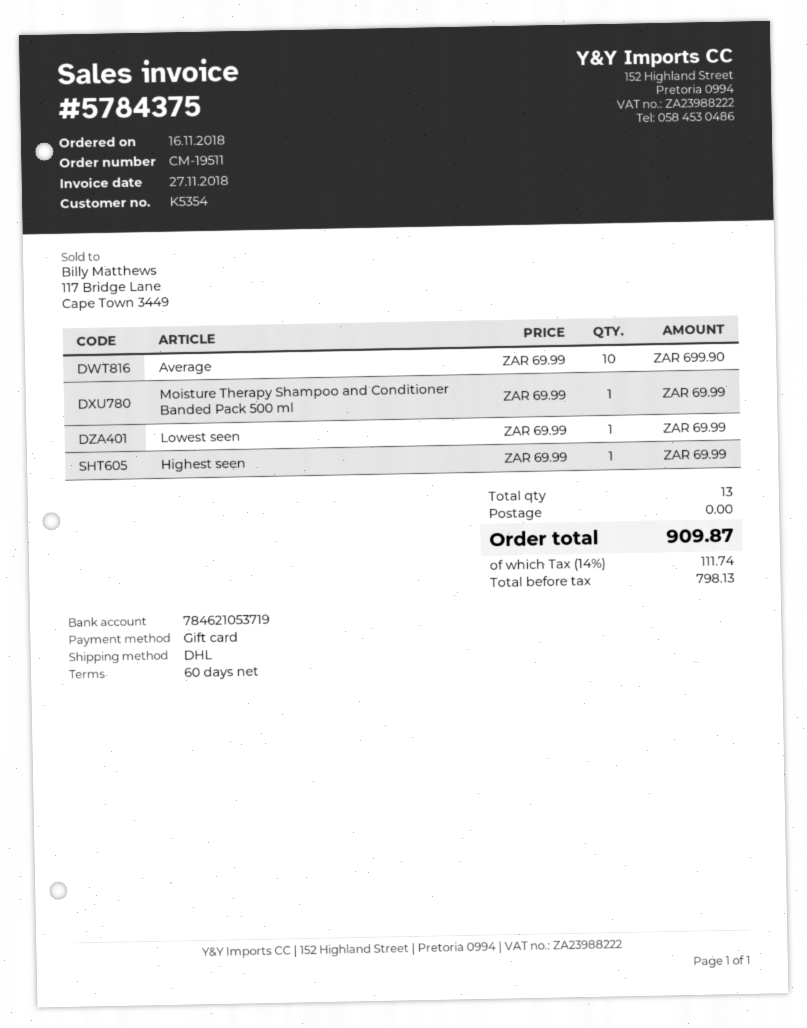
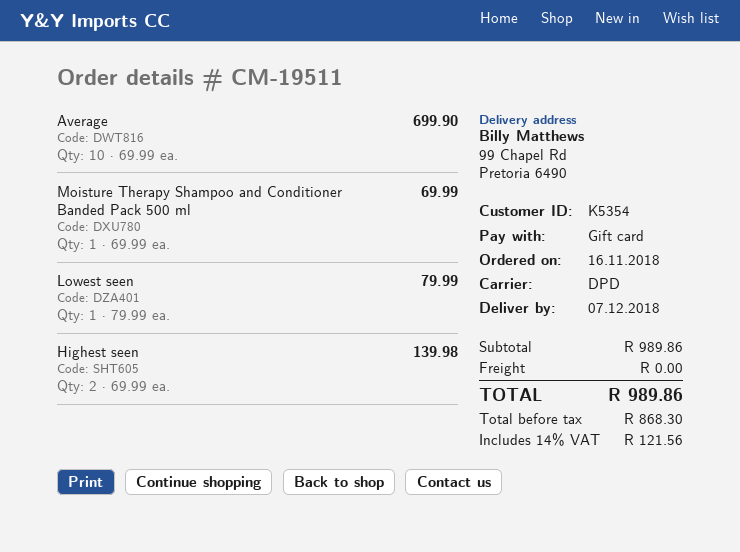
shipping method: DHL -> DPD
Lowest seen: 1 x 69.99 = 69.99 -> 1 x 79.99 = 79.99
Highest seen: 1 x 69.99 = 69.99 -> 2 x 69.99 = 139.98
net: 798.13 -> 868.30
tax: 14% = 111.74 -> 14% = 121.56
total: 909.87 -> 989.86

